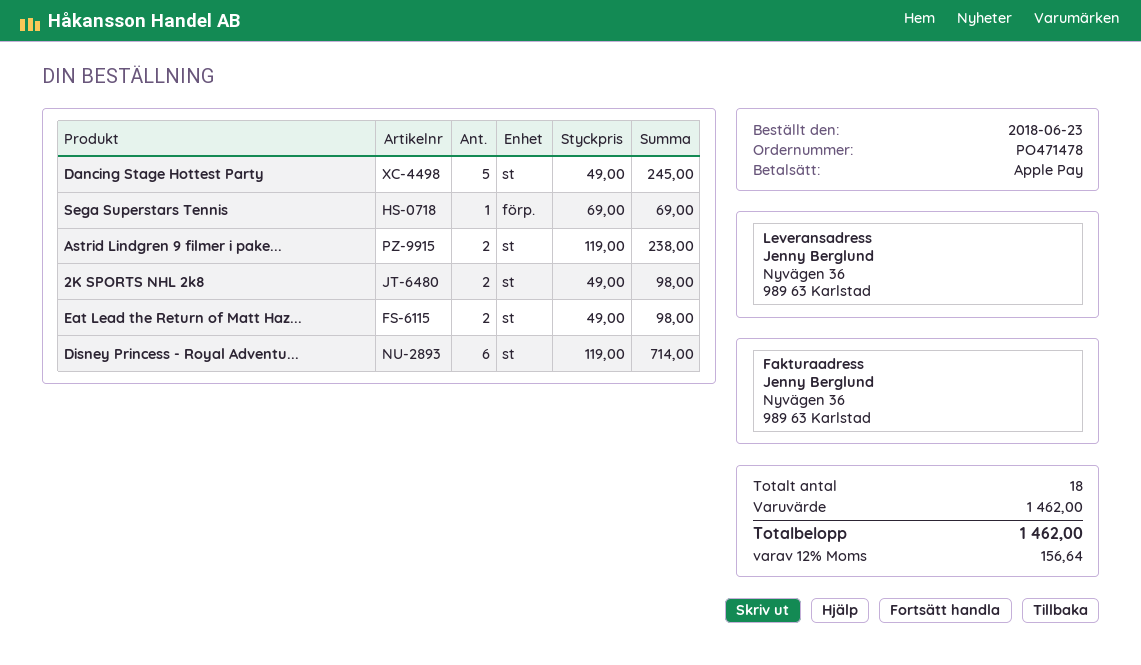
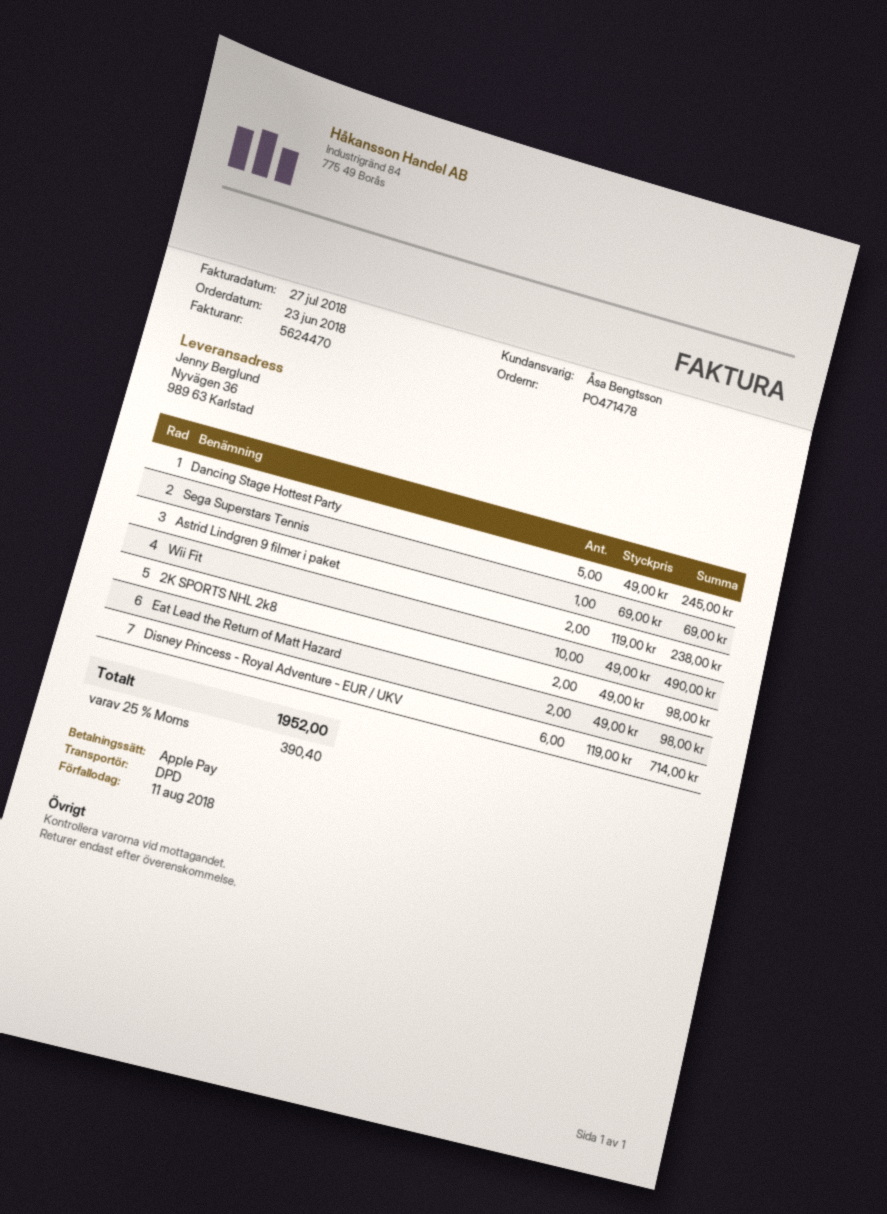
Wii Fit: none -> 10 x 49.00 = 490.00
tax: 12% = 156.64 -> 25% = 390.40
total: 1462.00 -> 1952.00

